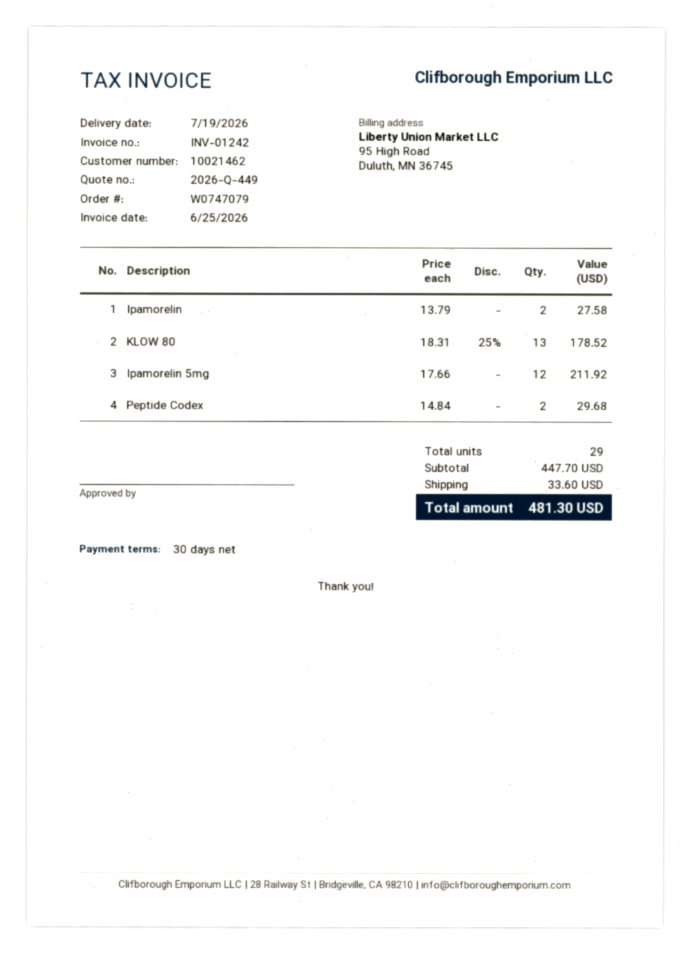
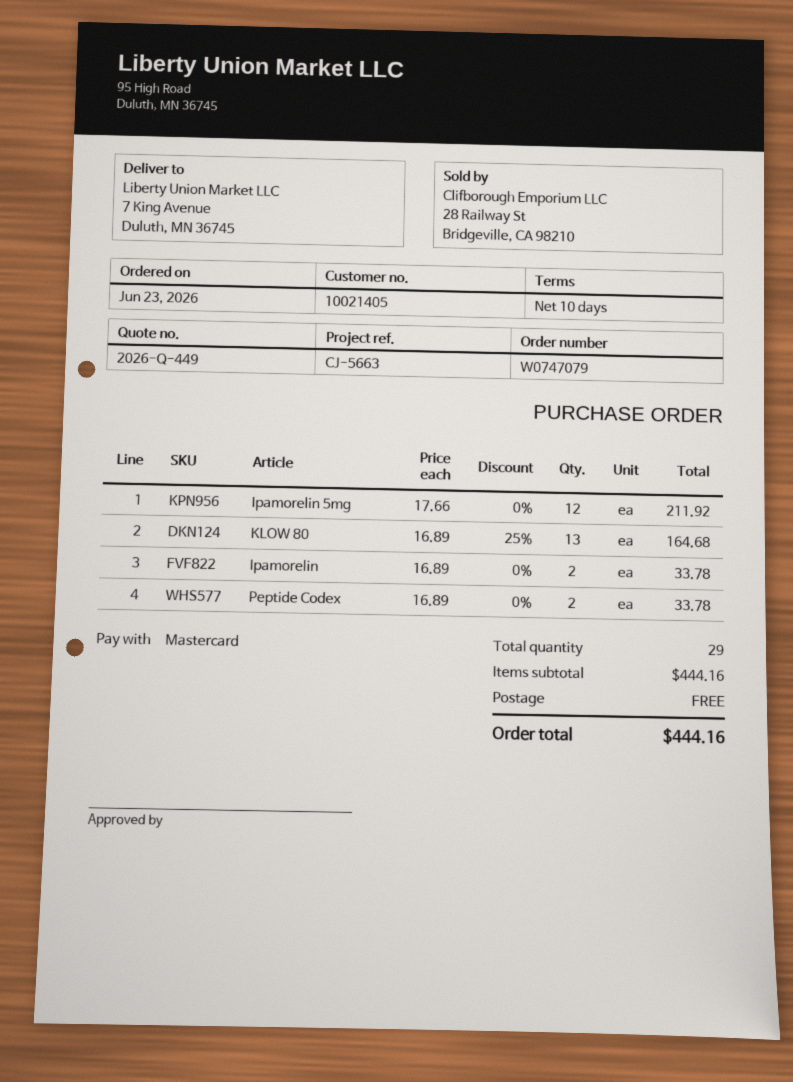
payment terms: 30 days -> 10 days
customer number: 10021462 -> 10021405
Ipamorelin: 2 x 13.79 = 27.58 -> 2 x 16.89 = 33.78
KLOW 80: 13 x 18.31 - 25% = 178.52 -> 13 x 16.89 - 25% = 164.68
Peptide Codex: 2 x 14.84 = 29.68 -> 2 x 16.89 = 33.78
subtotal: 447.70 -> 444.16
shipping: 33.60 -> 0.00
total: 481.30 -> 444.16

